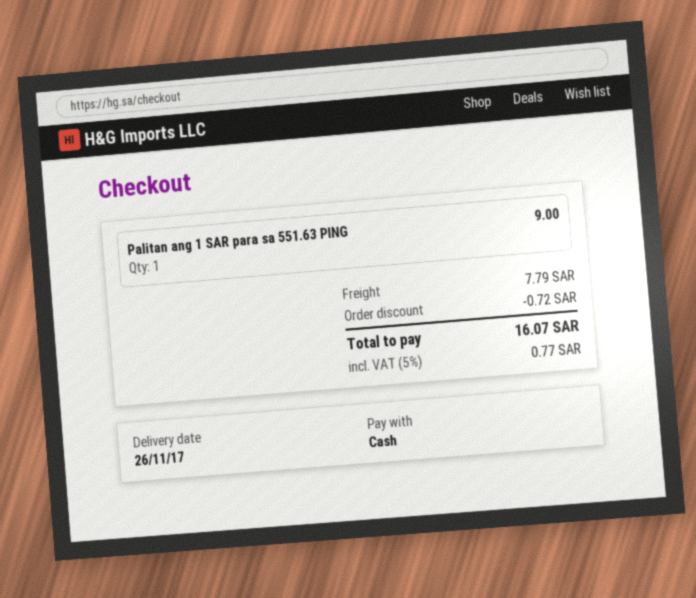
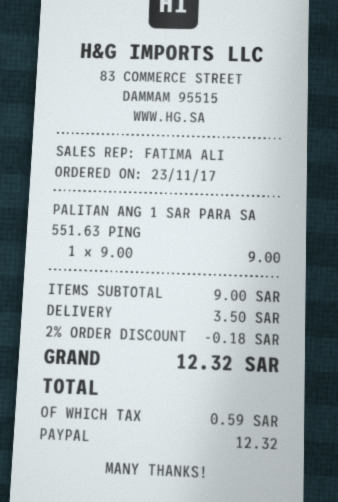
payment method: cash -> PayPal
discount: 0.72 -> 0.18
shipping: 7.79 -> 3.50
tax: 0.77 -> 0.59
total: 16.07 -> 12.32

